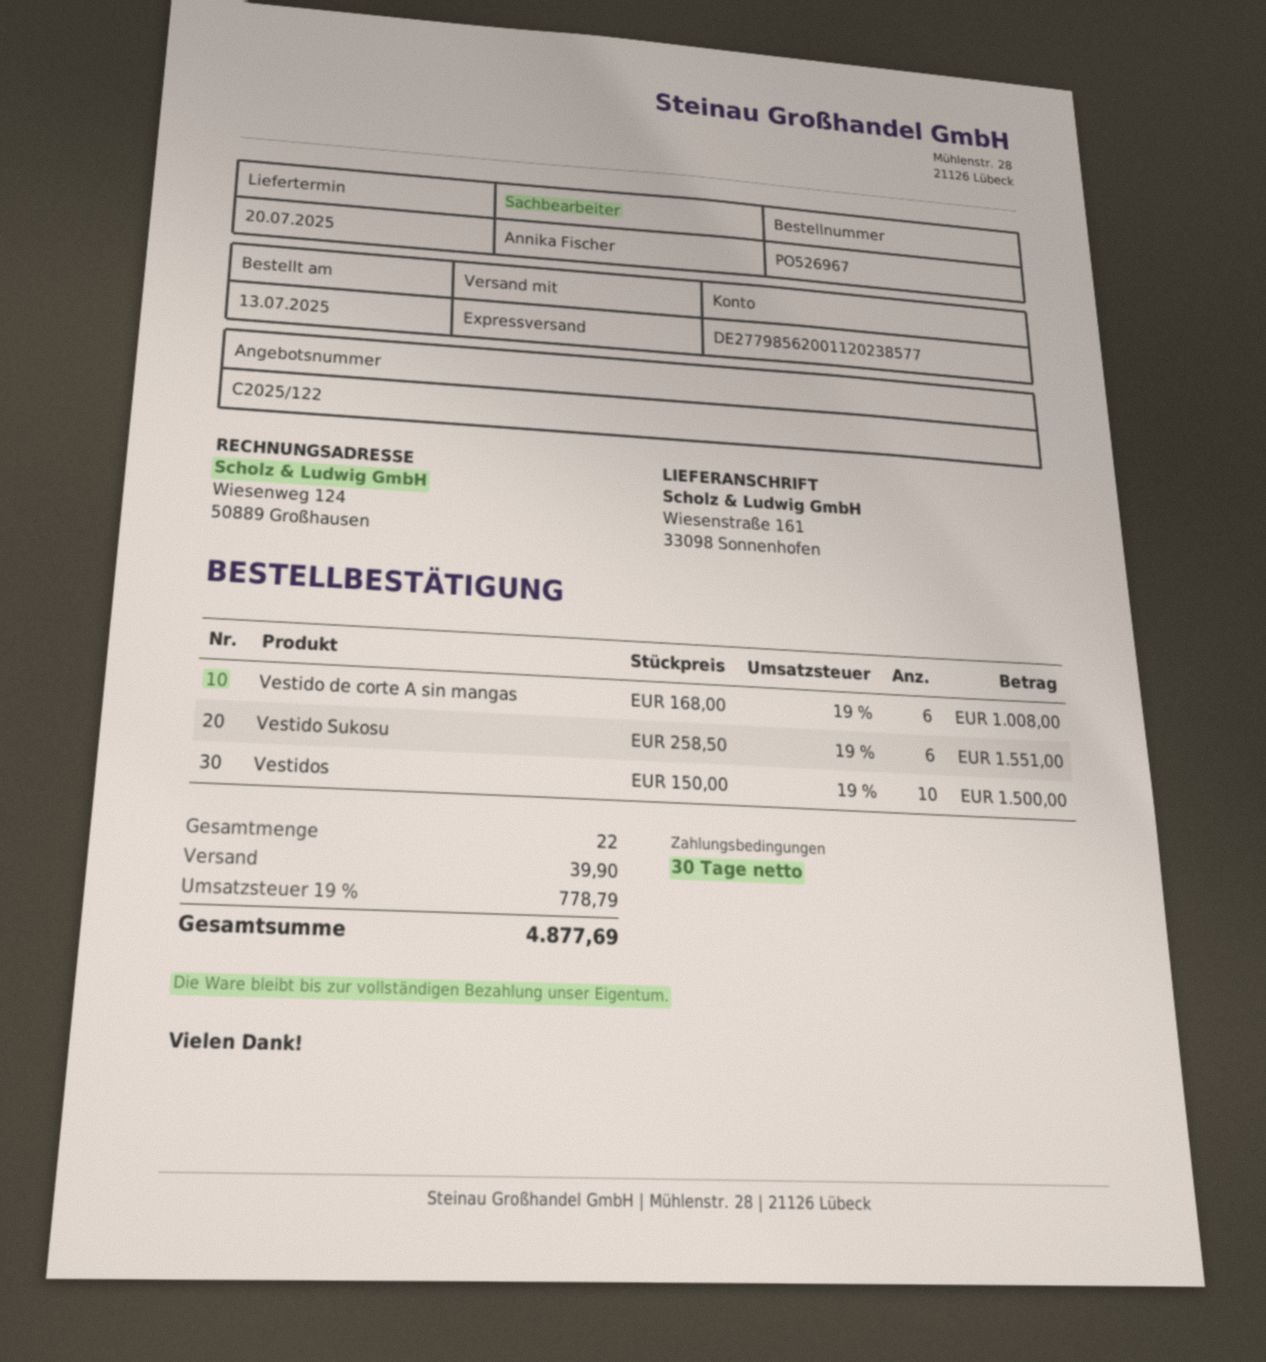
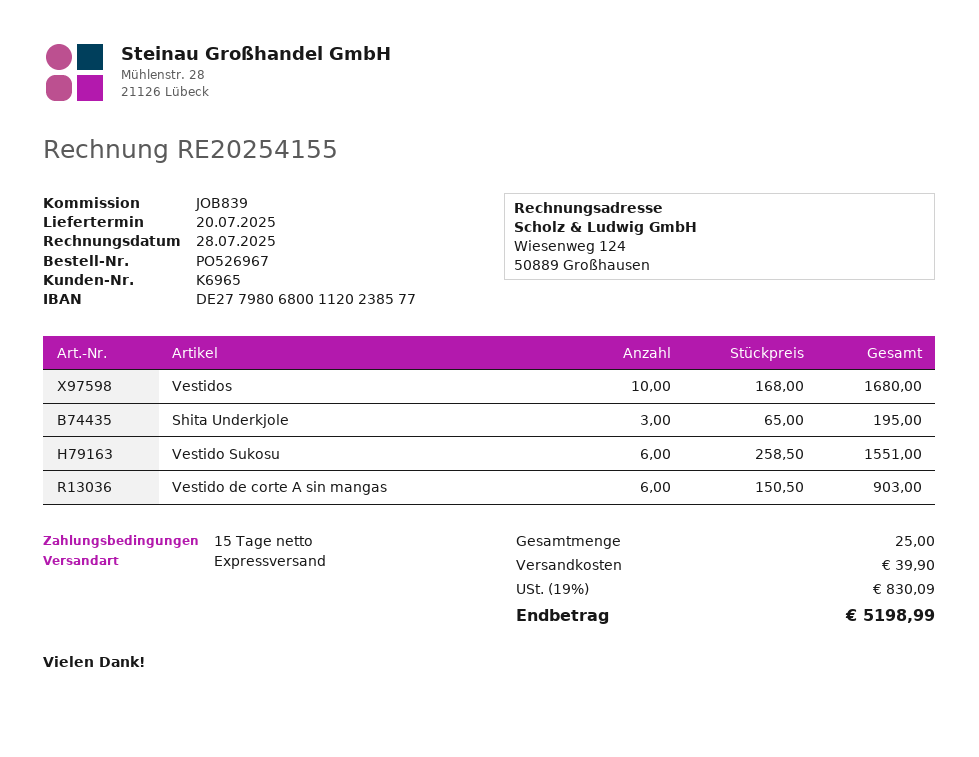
payment terms: 30 days -> 15 days
bank account: DE27798562001120238577 -> DE27798068001120238577
Vestido de corte A sin mangas: 6 x 168.00 = 1008.00 -> 6 x 150.50 = 903.00
Vestidos: 10 x 150.00 = 1500.00 -> 10 x 168.00 = 1680.00
Shita Underkjole: none -> 3 x 65.00 = 195.00
total quantity: 22 -> 25
tax: 19% = 778.79 -> 19% = 830.09
total: 4877.69 -> 5198.99

